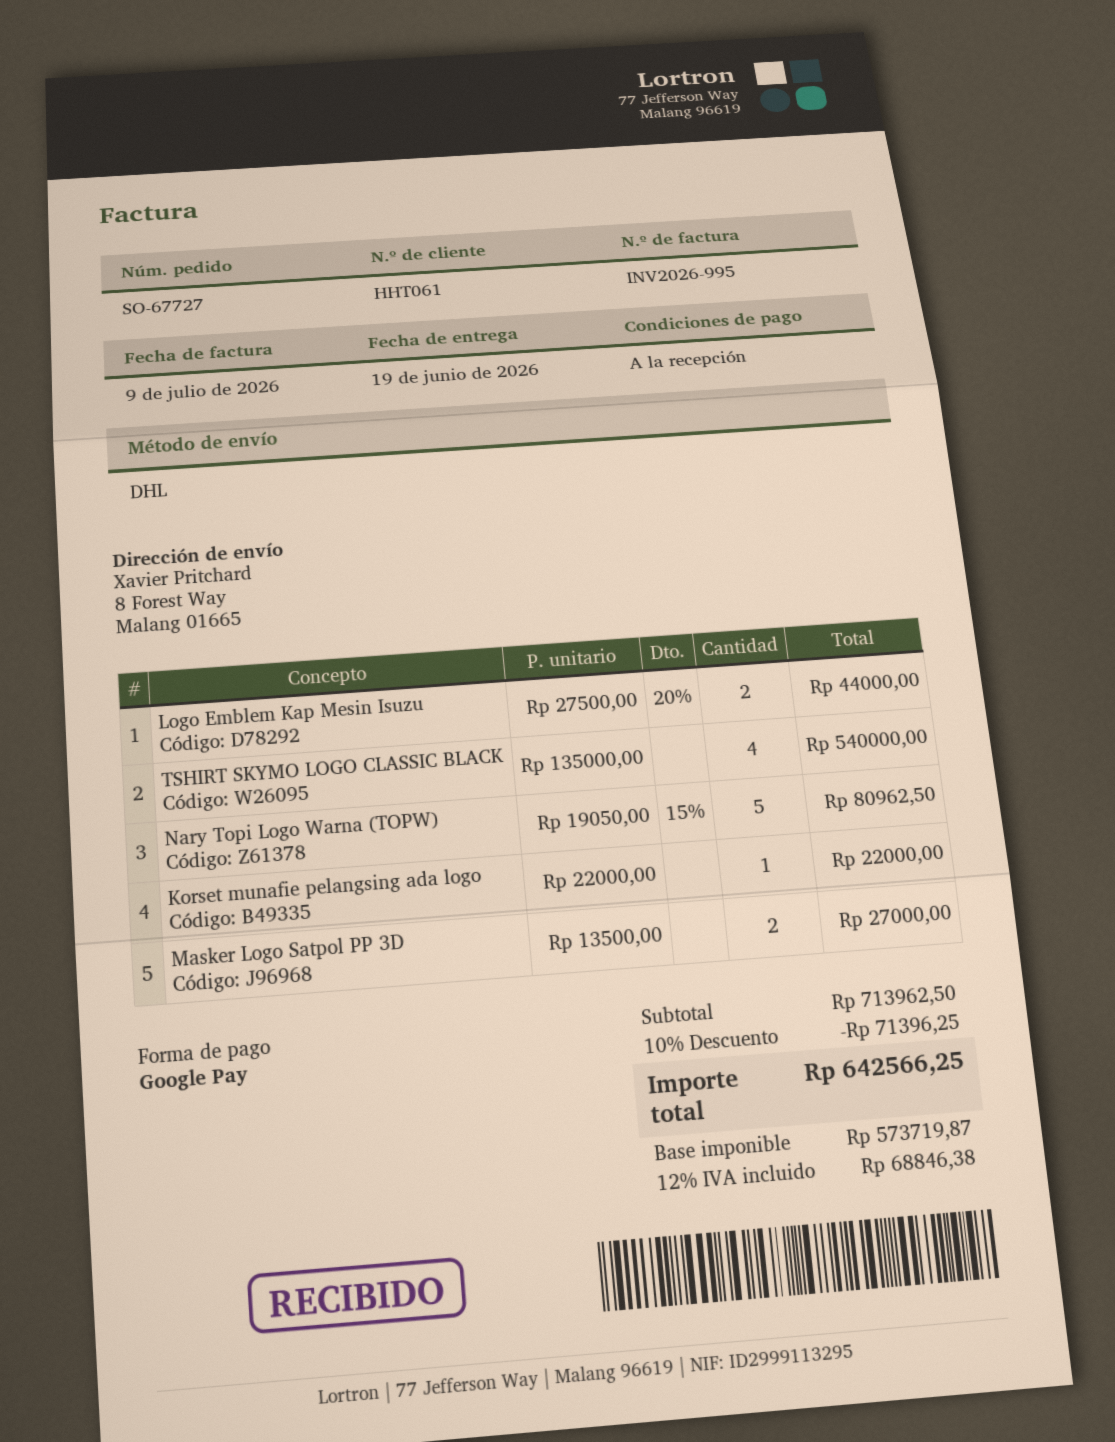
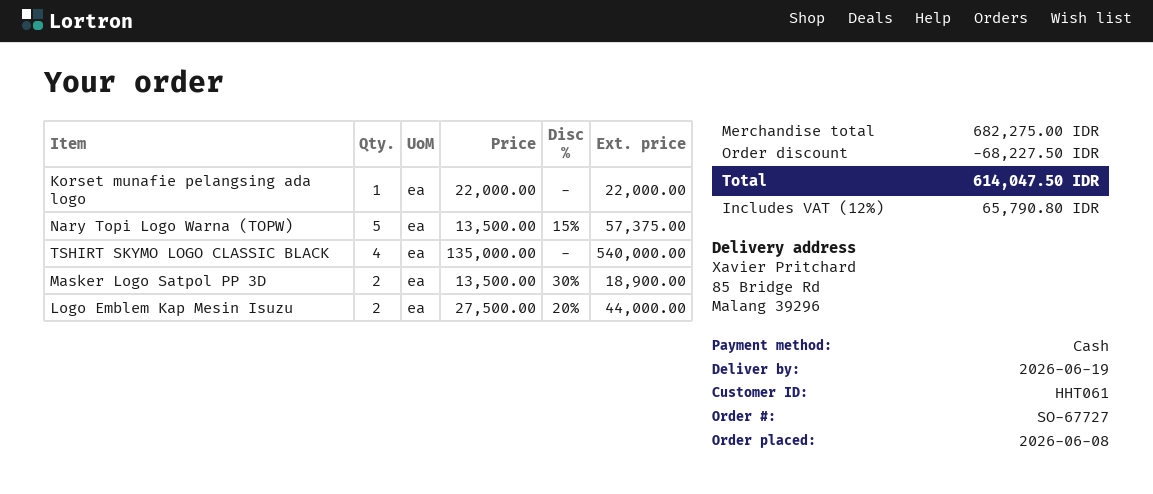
payment method: Google Pay -> cash
ship to: 8 Forest Way, Malang 01665 -> 85 Bridge Rd, Malang 39296
Nary Topi Logo Warna (TOPW): 5 x 19050.00 - 15% = 80962.50 -> 5 x 13500.00 - 15% = 57375.00
Masker Logo Satpol PP 3D: 2 x 13500.00 = 27000.00 -> 2 x 13500.00 - 30% = 18900.00
subtotal: 713962.50 -> 682275.00
discount: 71396.25 -> 68227.50
tax: 12% = 68846.38 -> 12% = 65790.80
total: 642566.25 -> 614047.50

